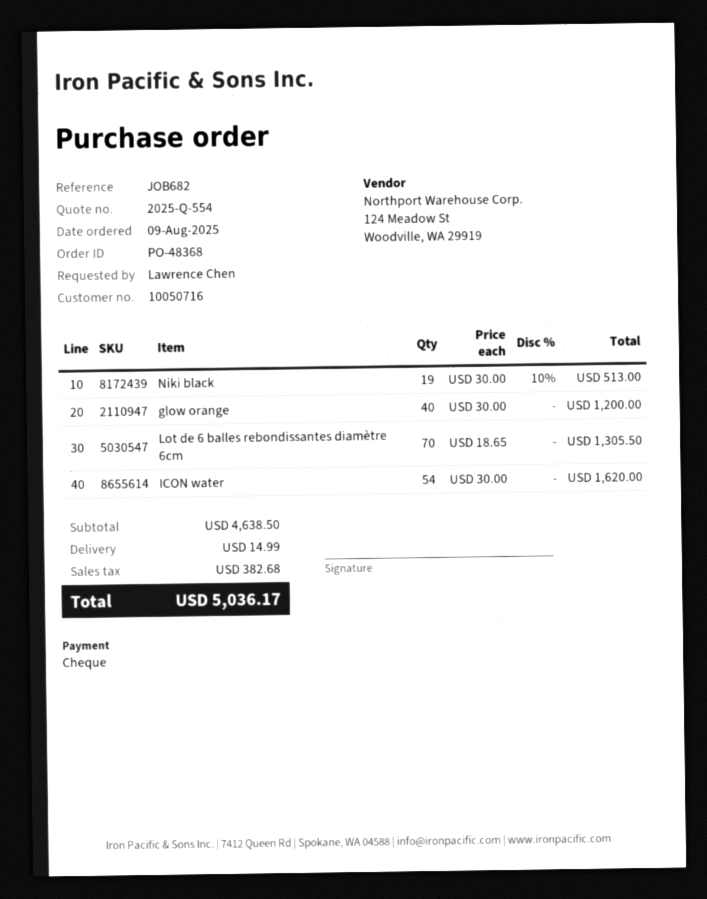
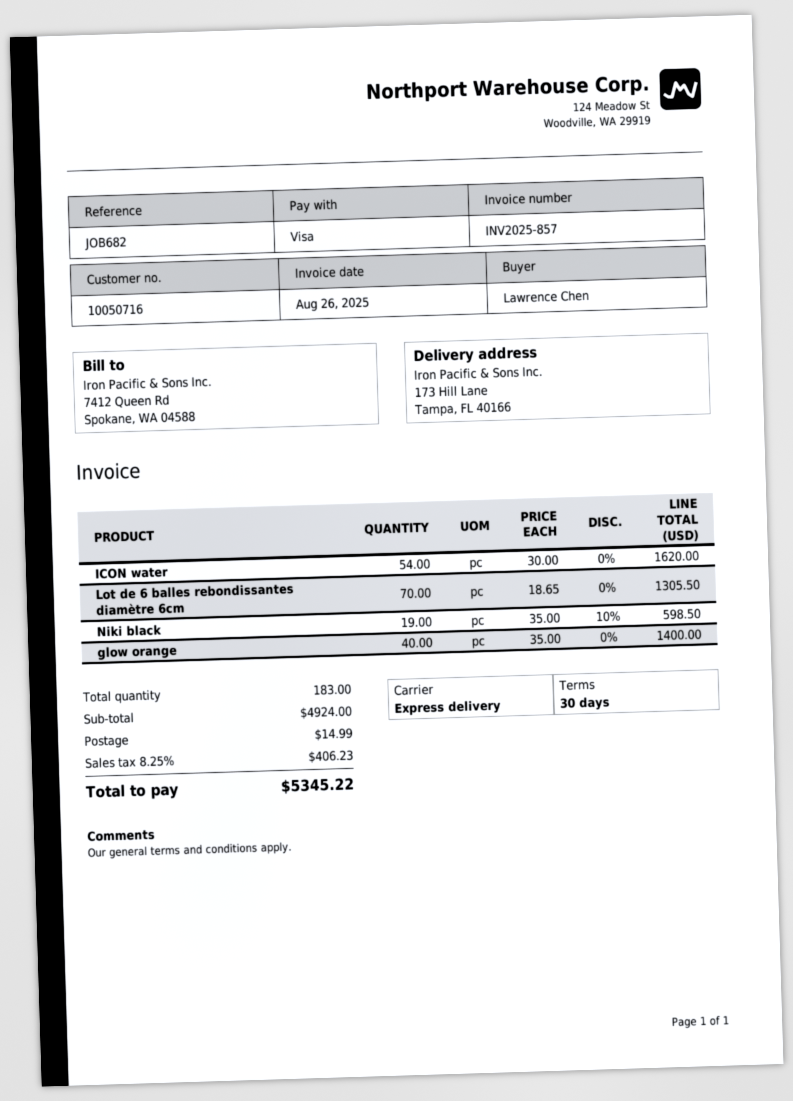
payment method: cheque -> Visa
Niki black: 19 x 30.00 - 10% = 513.00 -> 19 x 35.00 - 10% = 598.50
glow orange: 40 x 30.00 = 1200.00 -> 40 x 35.00 = 1400.00
subtotal: 4638.50 -> 4924.00
tax: 382.68 -> 406.23
total: 5036.17 -> 5345.22

